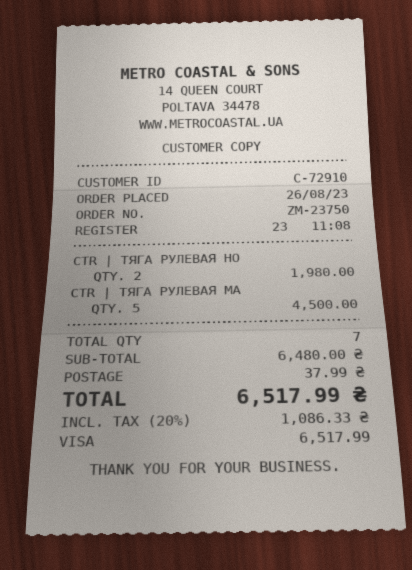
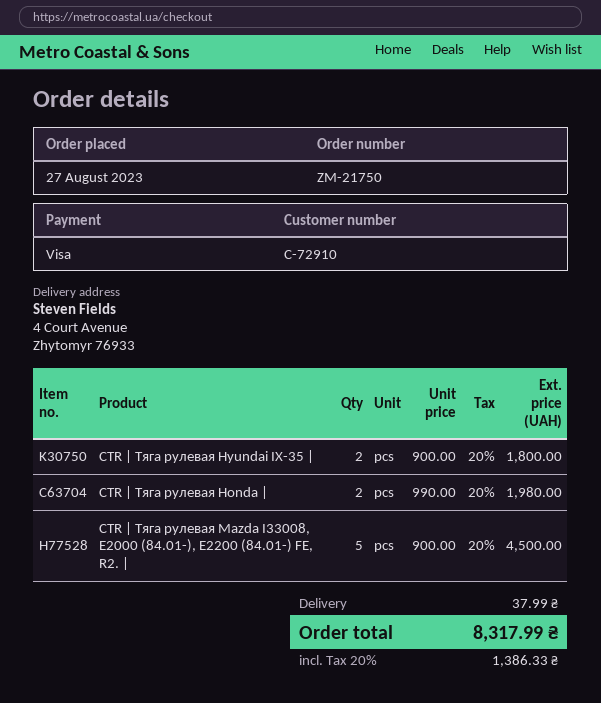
order number: ZM-23750 -> ZM-21750
order date: 2023-08-26 -> 2023-08-27
CTR | Тяга рулевая Hyundai IX-35 |: none -> 2 for 1800.00
tax: 20% = 1086.33 -> 20% = 1386.33
total: 6517.99 -> 8317.99

